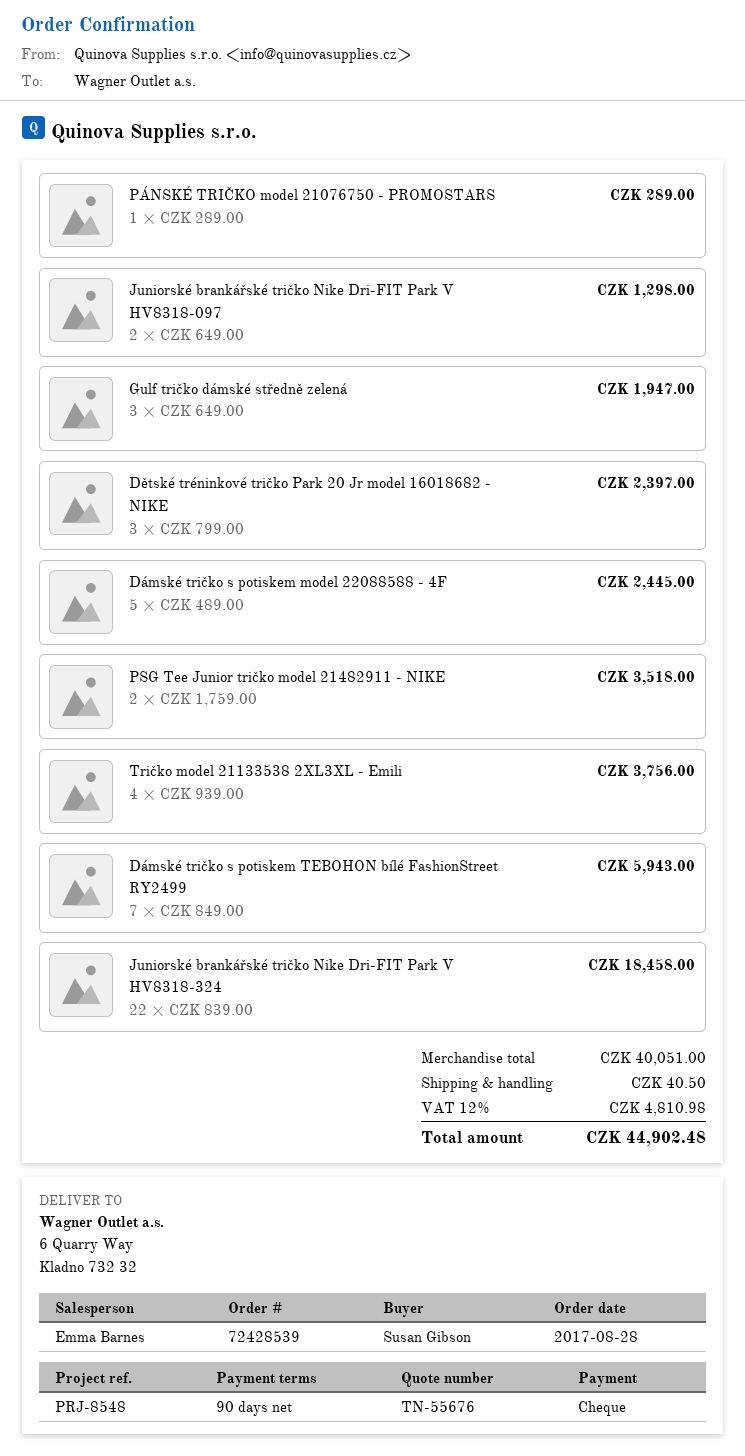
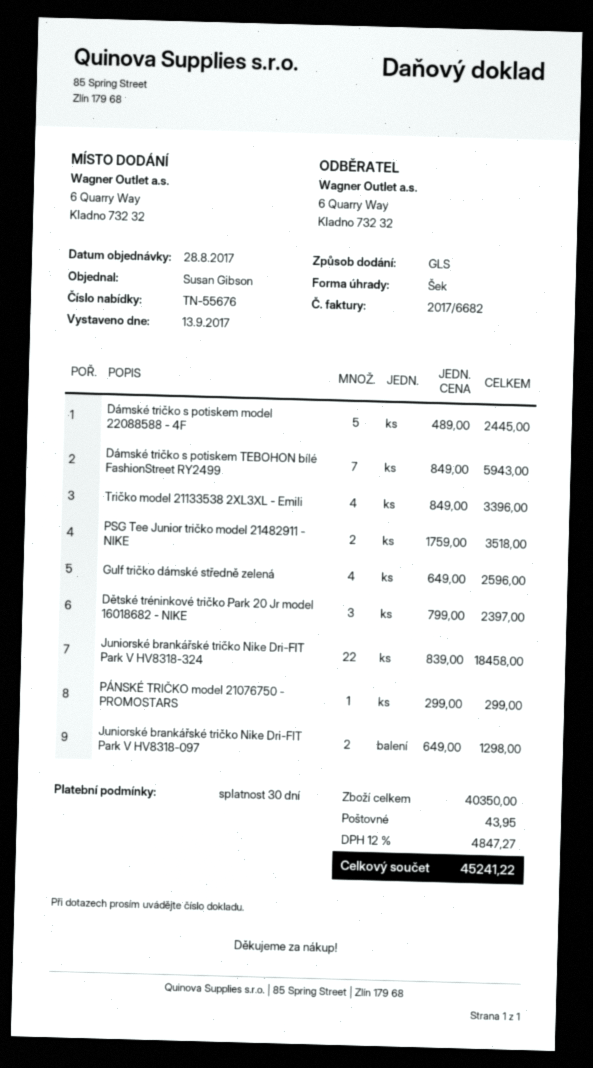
payment terms: 90 days -> 30 days
PÁNSKÉ TRIČKO model 21076750 - PROMOSTARS: 1 x 289.00 = 289.00 -> 1 x 299.00 = 299.00
Gulf tričko dámské středně zelená: 3 x 649.00 = 1947.00 -> 4 x 649.00 = 2596.00
Tričko model 21133538 2XL3XL - Emili: 4 x 939.00 = 3756.00 -> 4 x 849.00 = 3396.00
subtotal: 40051.00 -> 40350.00
shipping: 40.50 -> 43.95
tax: 12% = 4810.98 -> 12% = 4847.27
total: 44902.48 -> 45241.22

